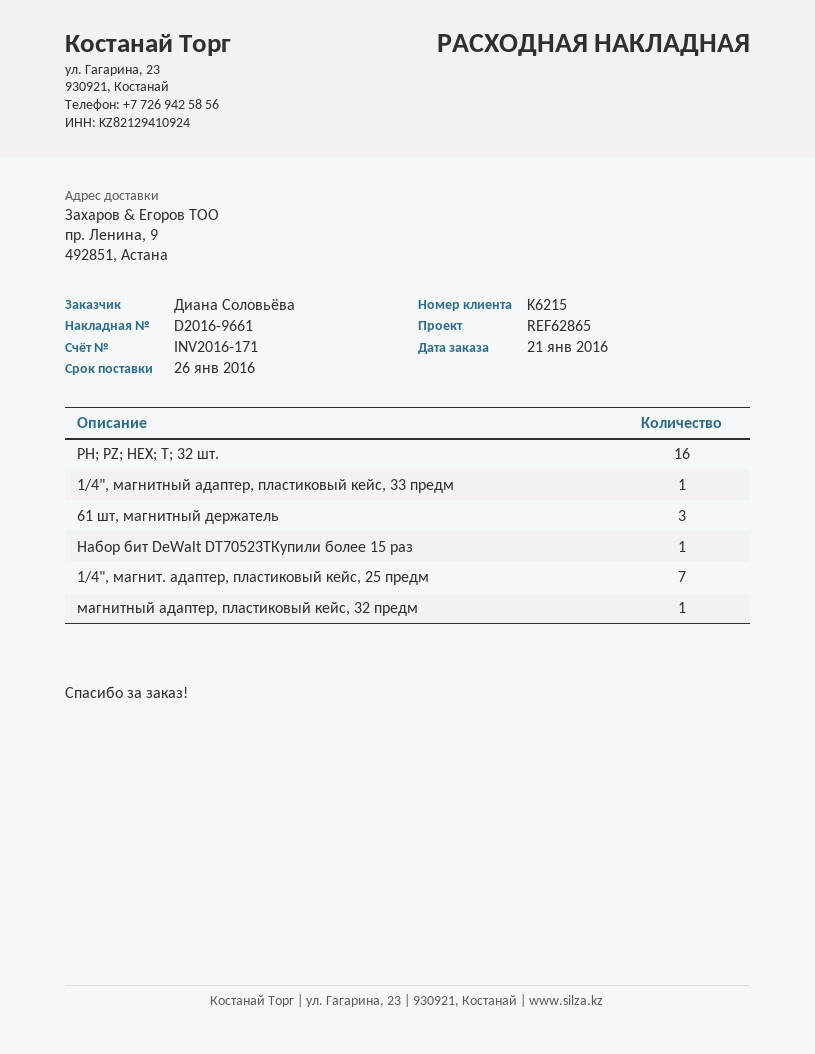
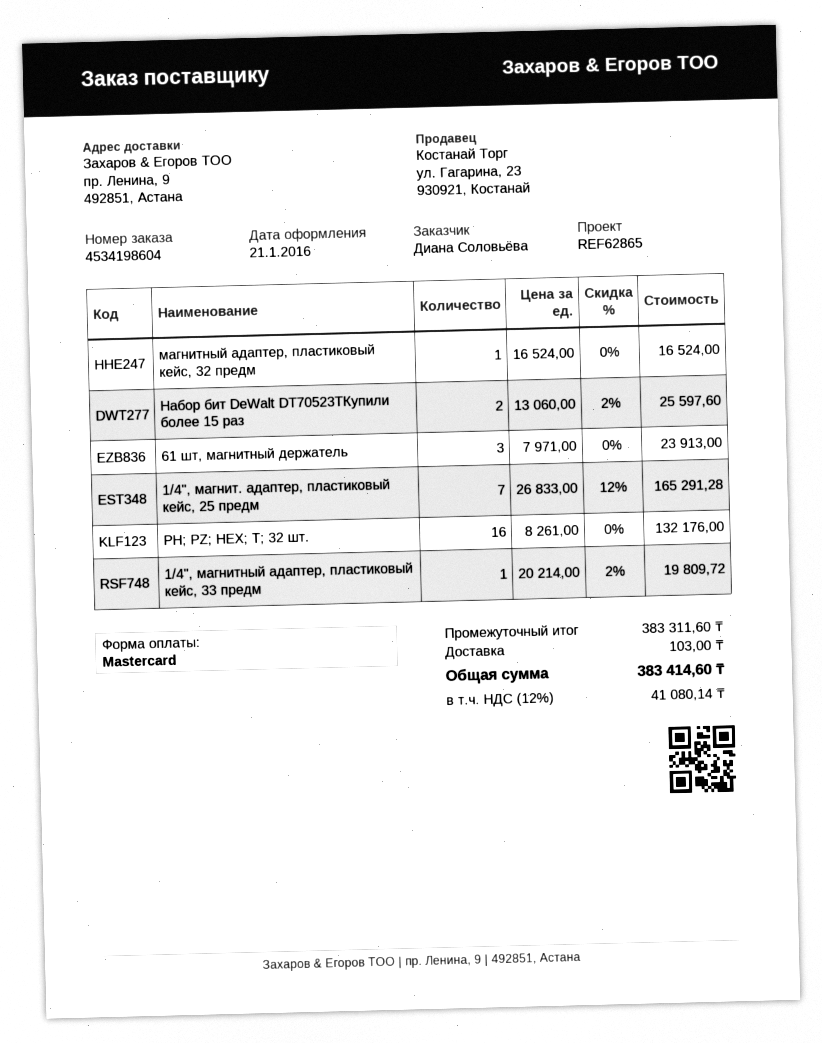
Набор бит DeWalt DT70523TКупили более 15 раз: 1 -> 2

